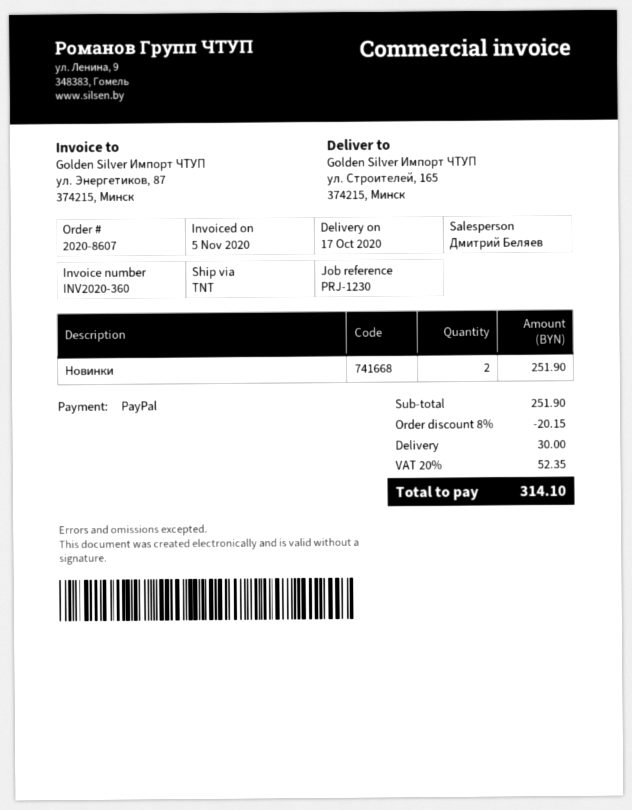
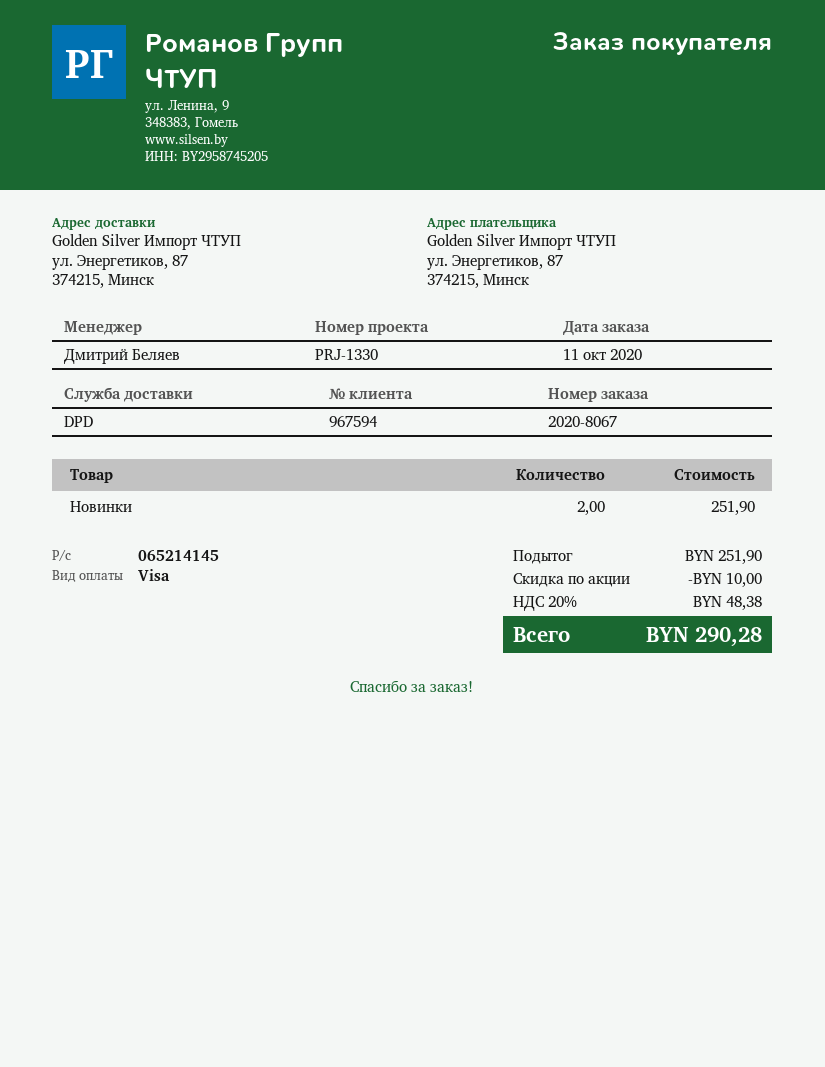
order number: 2020-8607 -> 2020-8067
reference: PRJ-1230 -> PRJ-1330
payment method: PayPal -> Visa
shipping method: TNT -> DPD
ship to: ул. Строителей, 165, 374215, Минск -> ул. Энергетиков, 87, 374215, Минск
discount: 20.15 -> 10.00
shipping: 30.00 -> none
tax: 20% = 52.35 -> 20% = 48.38
total: 314.10 -> 290.28

